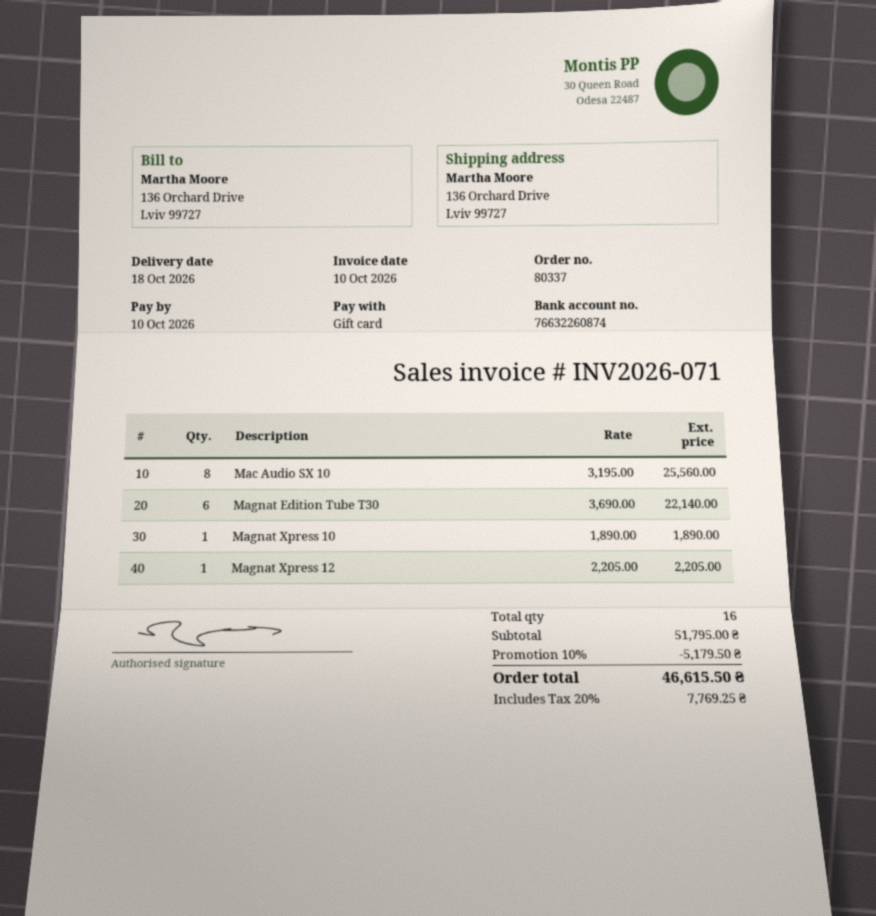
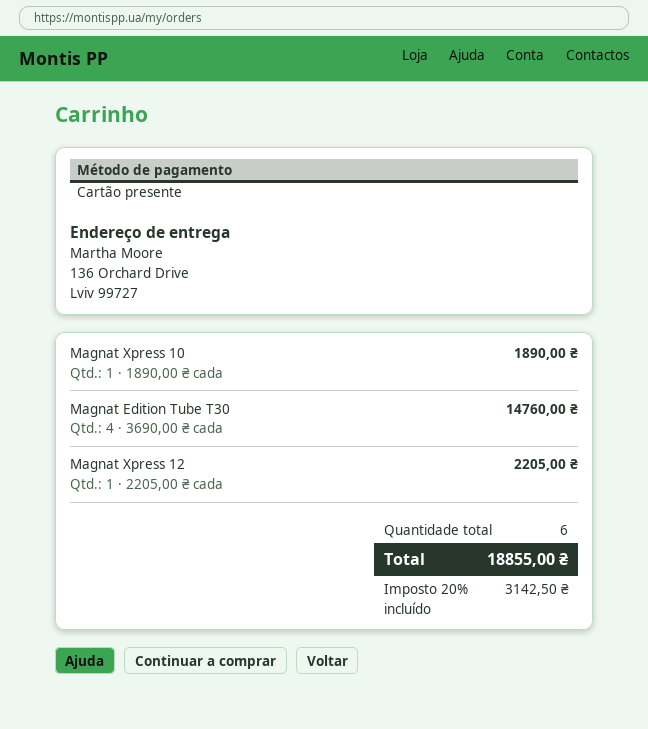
Mac Audio SX 10: 8 x 3195.00 = 25560.00 -> none
Magnat Edition Tube T30: 6 x 3690.00 = 22140.00 -> 4 x 3690.00 = 14760.00
total quantity: 16 -> 6
discount: 10% = 5179.50 -> none
tax: 20% = 7769.25 -> 20% = 3142.50
total: 46615.50 -> 18855.00

